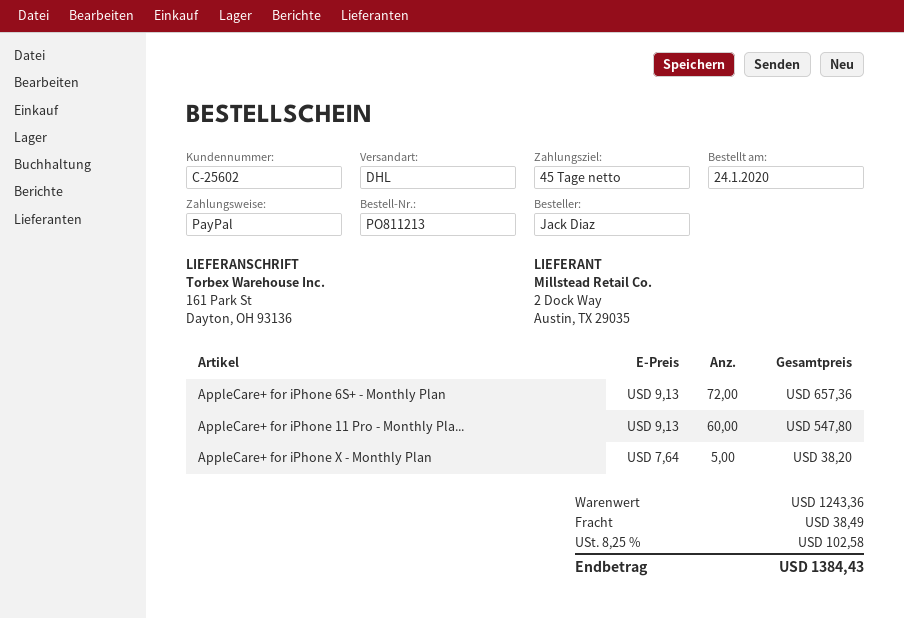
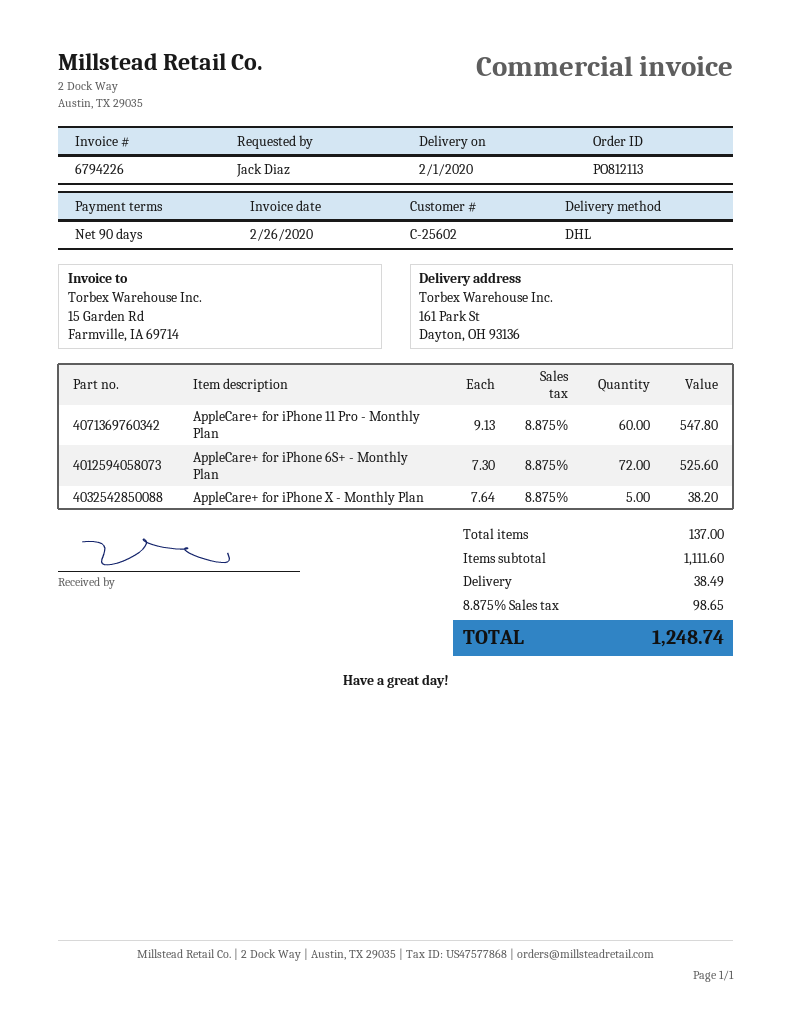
order number: PO811213 -> PO812113
payment terms: 45 days -> 90 days
AppleCare+ for iPhone 6S+ - Monthly Plan: 72 x 9.13 = 657.36 -> 72 x 7.30 = 525.60
subtotal: 1243.36 -> 1111.60
tax: 8.25% = 102.58 -> 8.875% = 98.65
total: 1384.43 -> 1248.74

